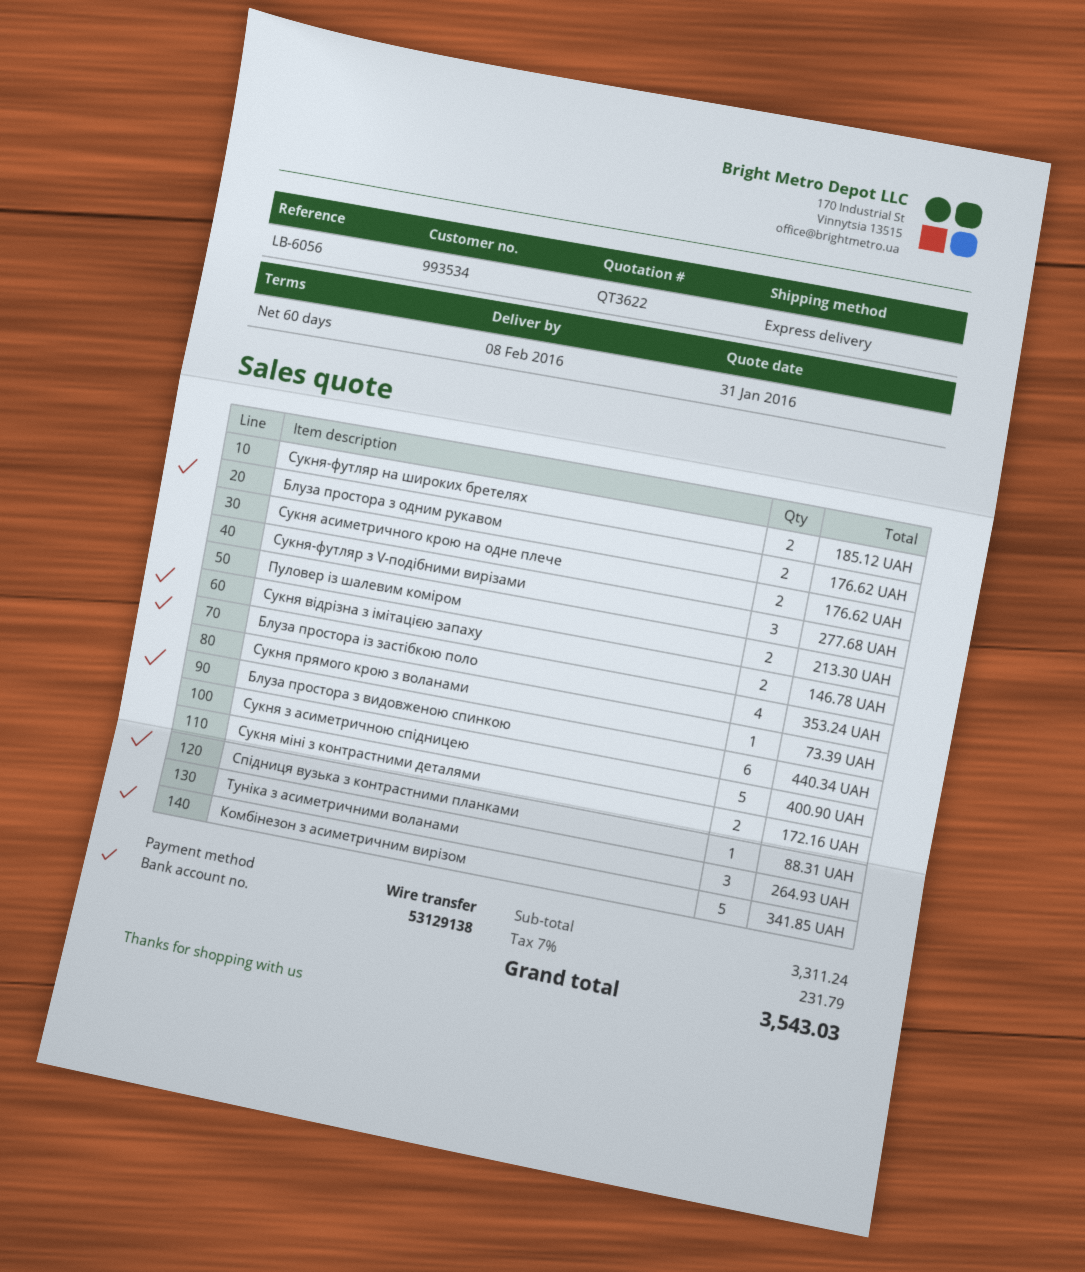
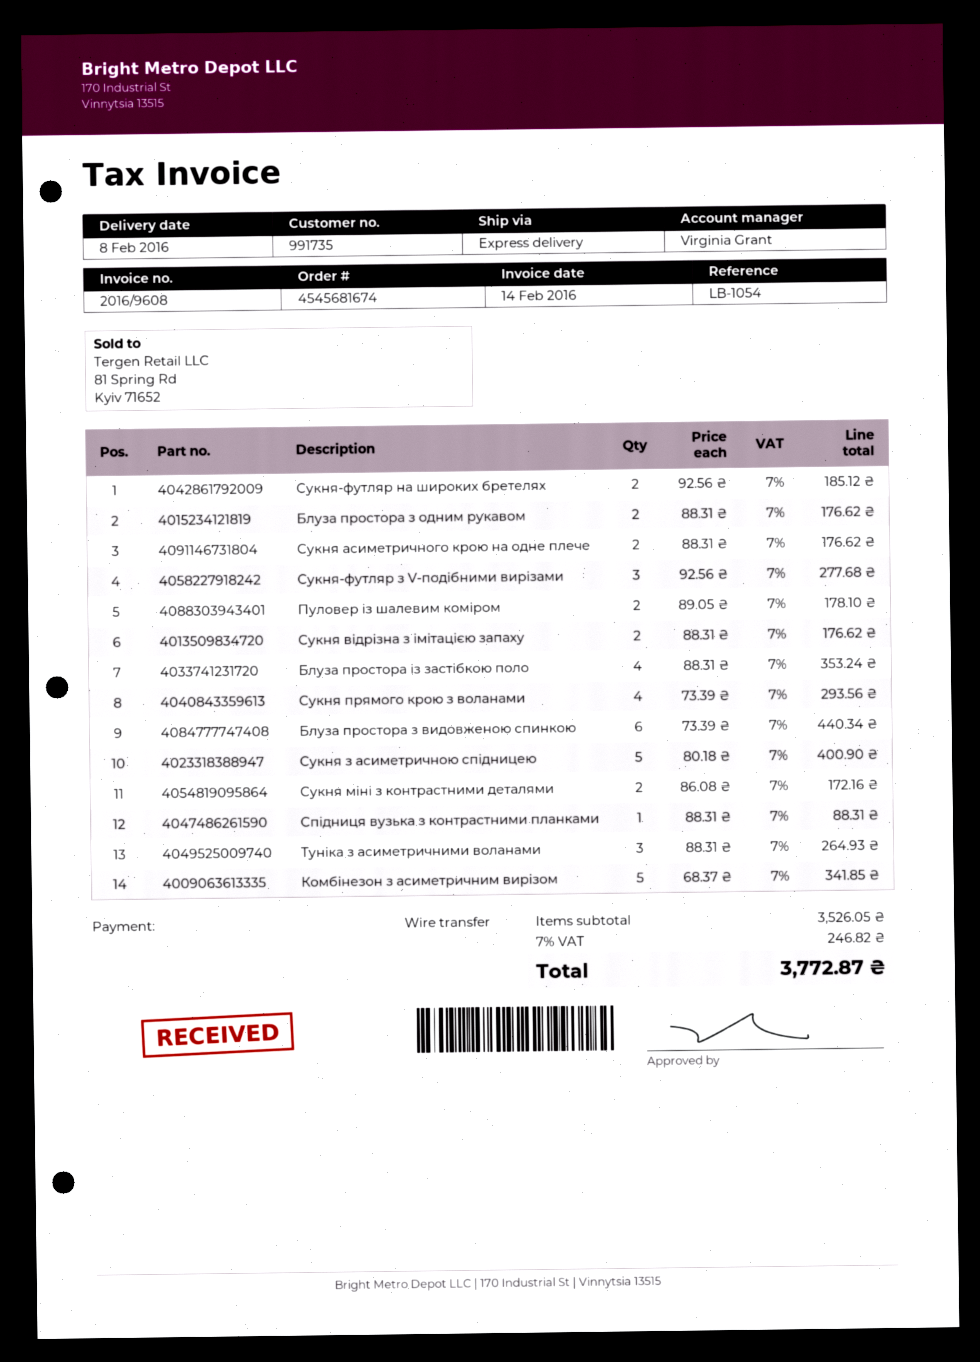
customer number: 993534 -> 991735
reference: LB-6056 -> LB-1054
Пуловер із шалевим коміром: 2 for 213.30 -> 2 for 178.10
Сукня відрізна з імітацією запаху: 2 for 146.78 -> 2 for 176.62
Сукня прямого крою з воланами: 1 for 73.39 -> 4 for 293.56
subtotal: 3311.24 -> 3526.05
tax: 7% = 231.79 -> 7% = 246.82
total: 3543.03 -> 3772.87

